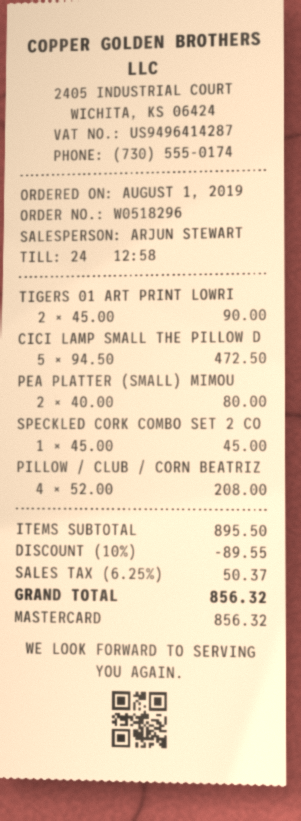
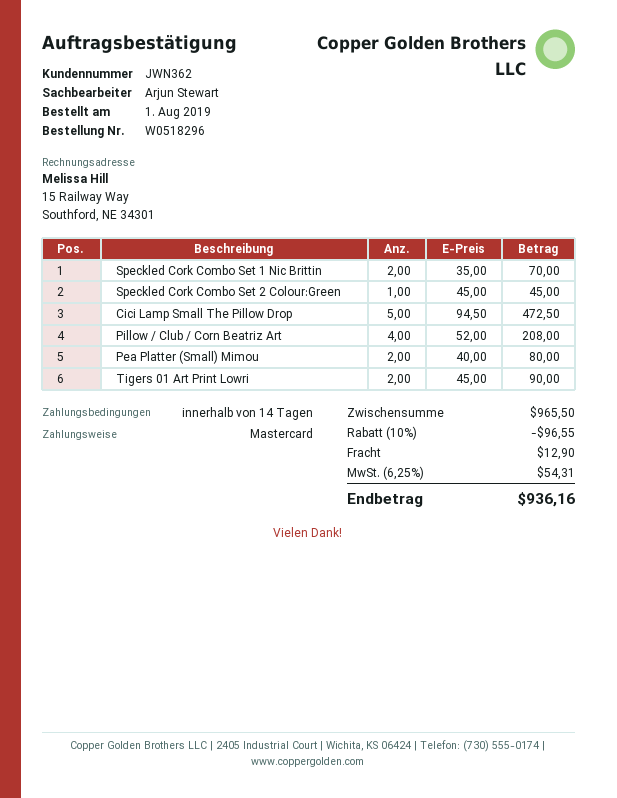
Speckled Cork Combo Set 1 Nic Brittin: none -> 2 x 35.00 = 70.00
subtotal: 895.50 -> 965.50
discount: 10% = 89.55 -> 10% = 96.55
shipping: none -> 12.90
tax: 6.25% = 50.37 -> 6.25% = 54.31
total: 856.32 -> 936.16

